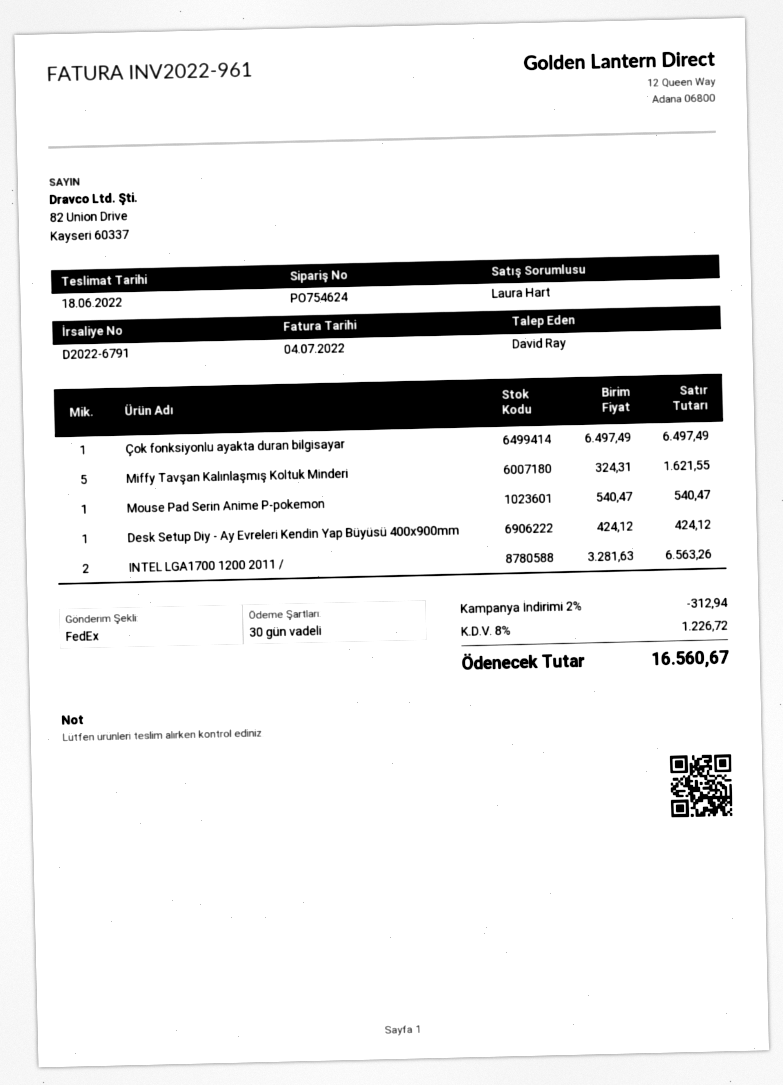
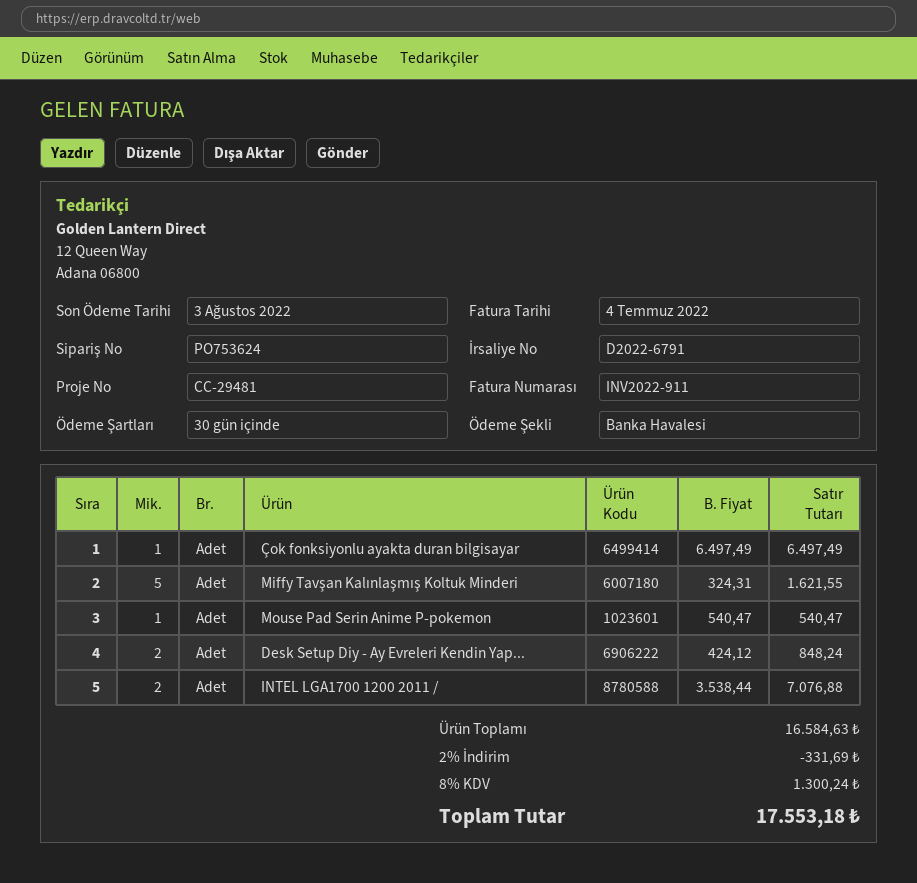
order number: PO754624 -> PO753624
invoice number: INV2022-961 -> INV2022-911
Desk Setup Diy - Ay Evreleri Kendin Yap Büyüsü 400x900mm: 1 x 424.12 = 424.12 -> 2 x 424.12 = 848.24
INTEL LGA1700 1200 2011 /: 2 x 3281.63 = 6563.26 -> 2 x 3538.44 = 7076.88
discount: 2% = 312.94 -> 2% = 331.69
tax: 8% = 1226.72 -> 8% = 1300.24
total: 16560.67 -> 17553.18

